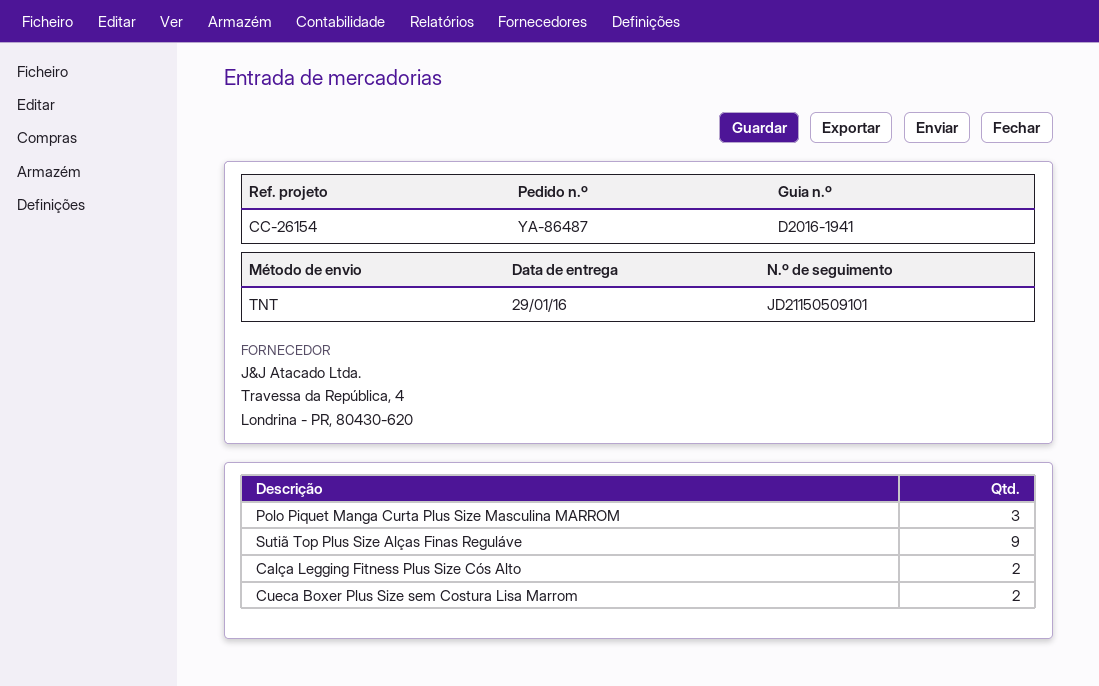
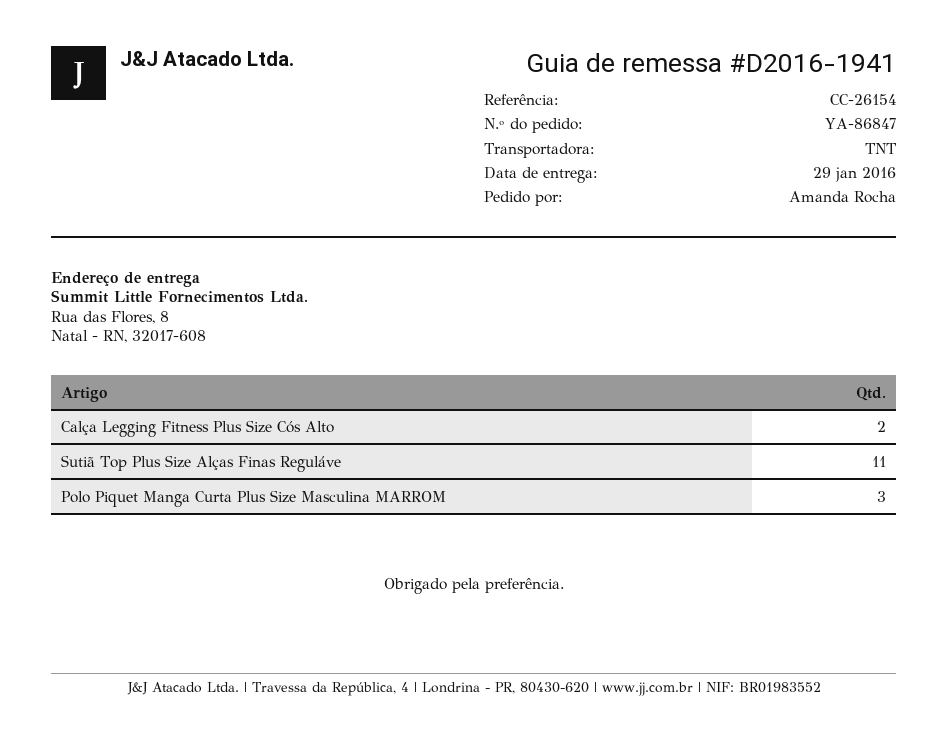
order number: YA-86487 -> YA-86847
Sutiã Top Plus Size Alças Finas Reguláve: 9 -> 11
Cueca Boxer Plus Size sem Costura Lisa Marrom: 2 -> none

